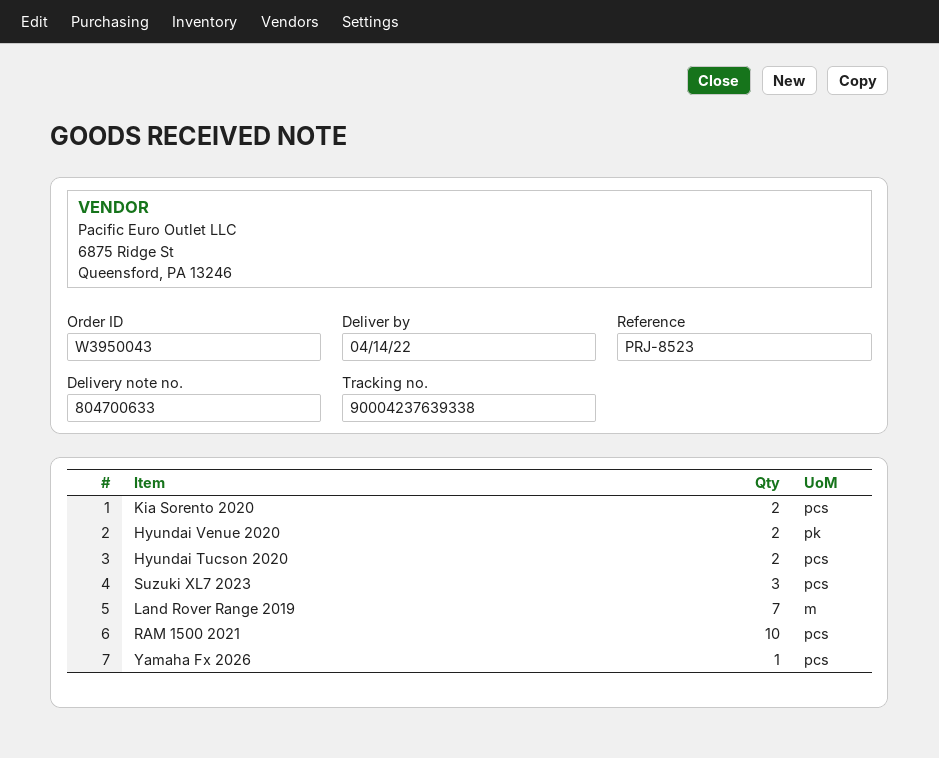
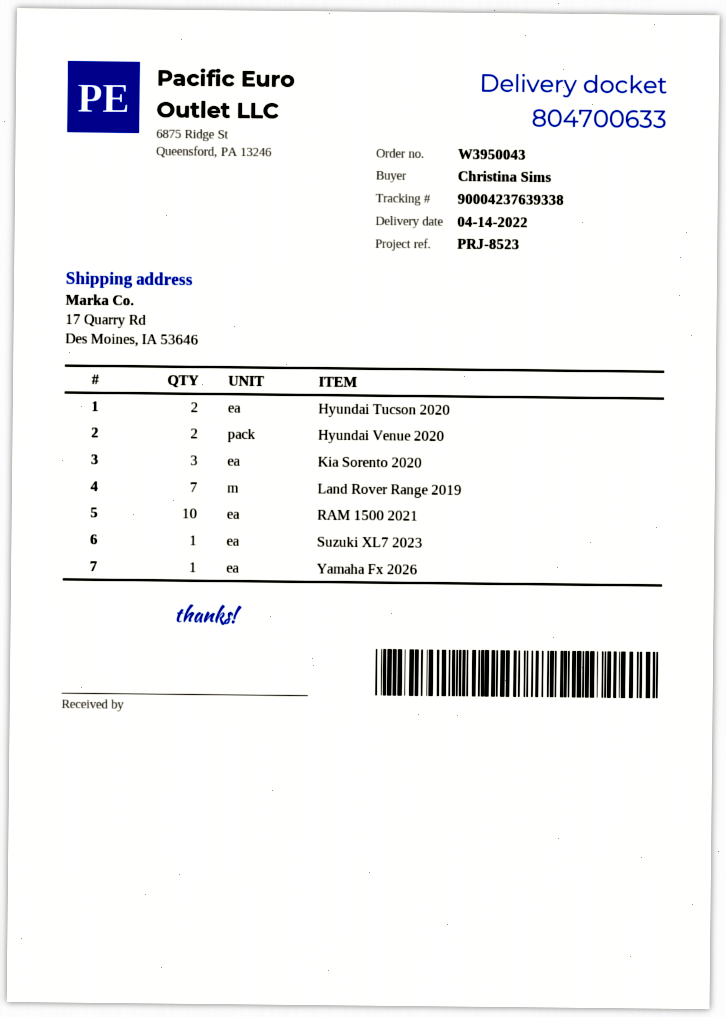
Kia Sorento 2020: 2 -> 3
Suzuki XL7 2023: 3 -> 1

